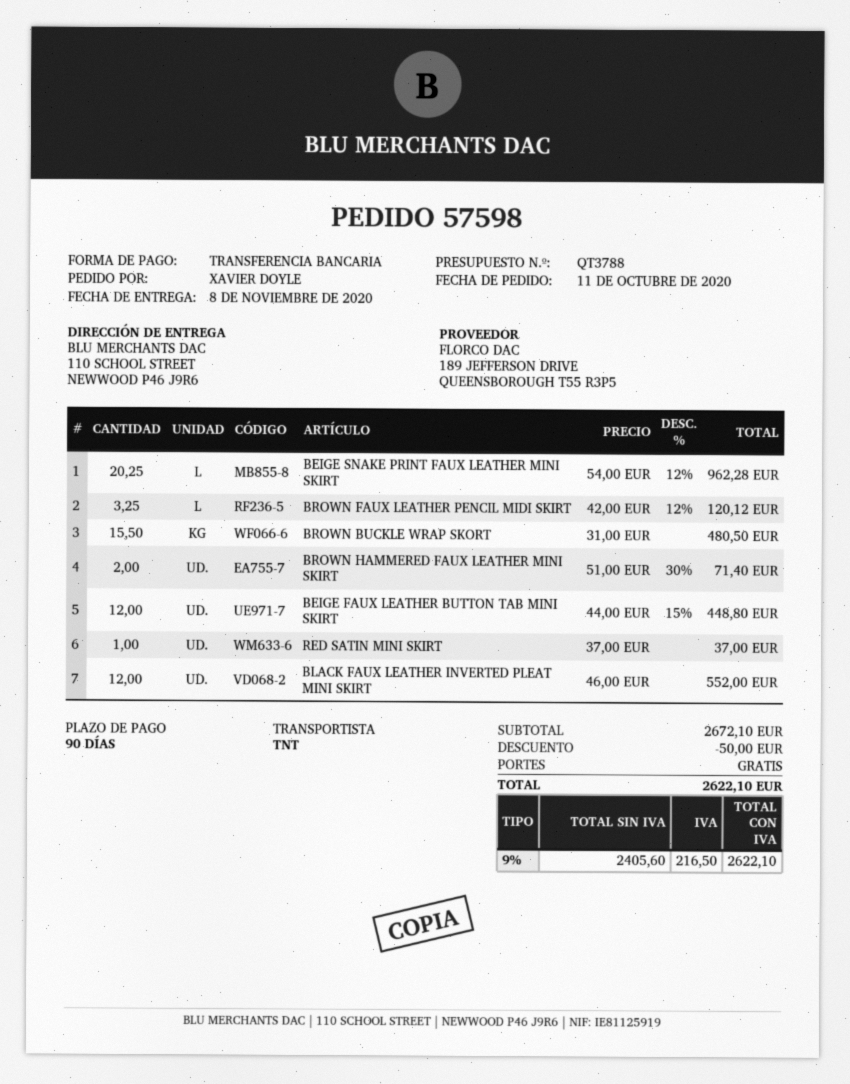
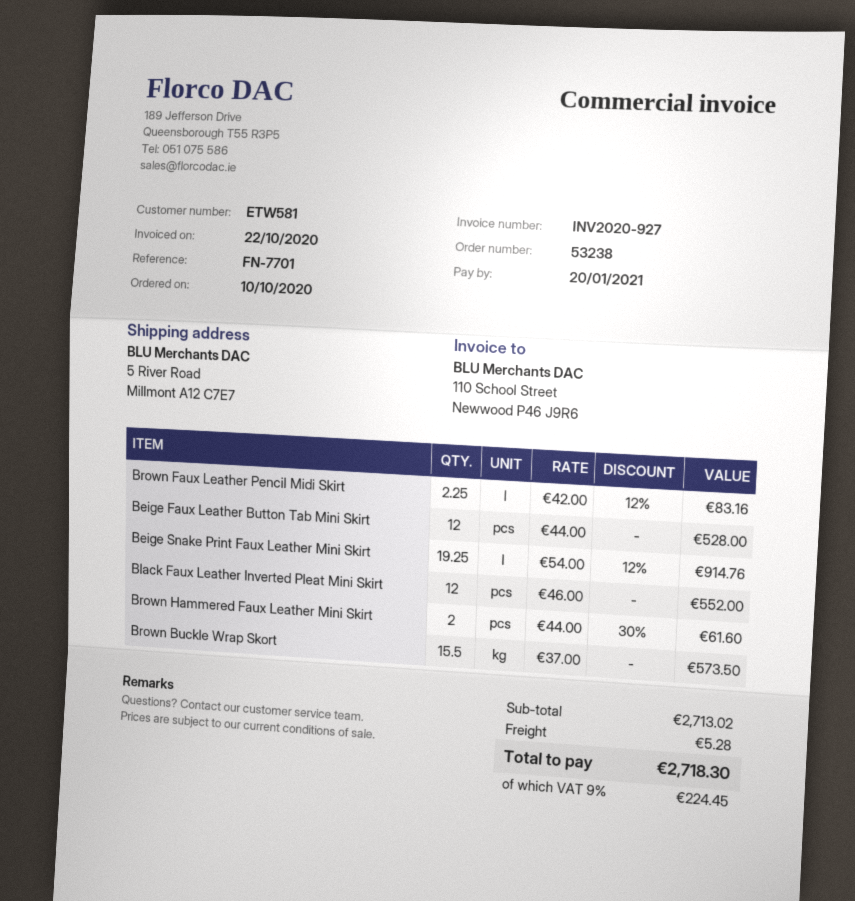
order number: 57598 -> 53238
order date: 2020-10-11 -> 2020-10-10
ship to: 110 SCHOOL STREET, NEWWOOD P46 J9R6 -> 5 River Road, Millmont A12 C7E7
BEIGE SNAKE PRINT FAUX LEATHER MINI SKIRT: 20.25 x 54.00 - 12% = 962.28 -> 19.25 x 54.00 - 12% = 914.76
BROWN FAUX LEATHER PENCIL MIDI SKIRT: 3.25 x 42.00 - 12% = 120.12 -> 2.25 x 42.00 - 12% = 83.16
BROWN BUCKLE WRAP SKORT: 15.5 x 31.00 = 480.50 -> 15.5 x 37.00 = 573.50
BROWN HAMMERED FAUX LEATHER MINI SKIRT: 2 x 51.00 - 30% = 71.40 -> 2 x 44.00 - 30% = 61.60
BEIGE FAUX LEATHER BUTTON TAB MINI SKIRT: 12 x 44.00 - 15% = 448.80 -> 12 x 44.00 = 528.00
RED SATIN MINI SKIRT: 1 x 37.00 = 37.00 -> none
subtotal: 2672.10 -> 2713.02
discount: 50.00 -> none
shipping: 0.00 -> 5.28
tax: 9% = 216.50 -> 9% = 224.45
total: 2622.10 -> 2718.30

